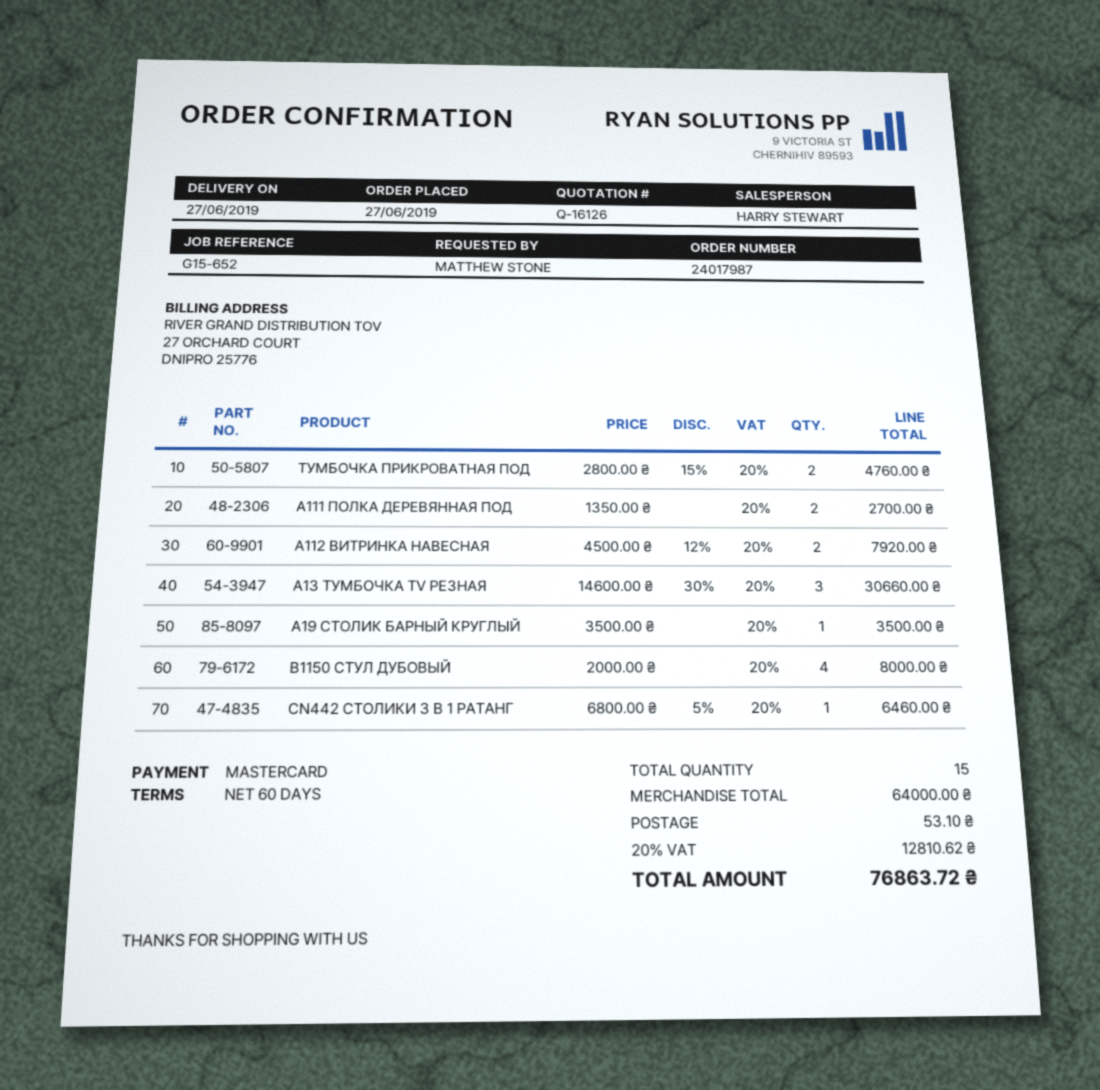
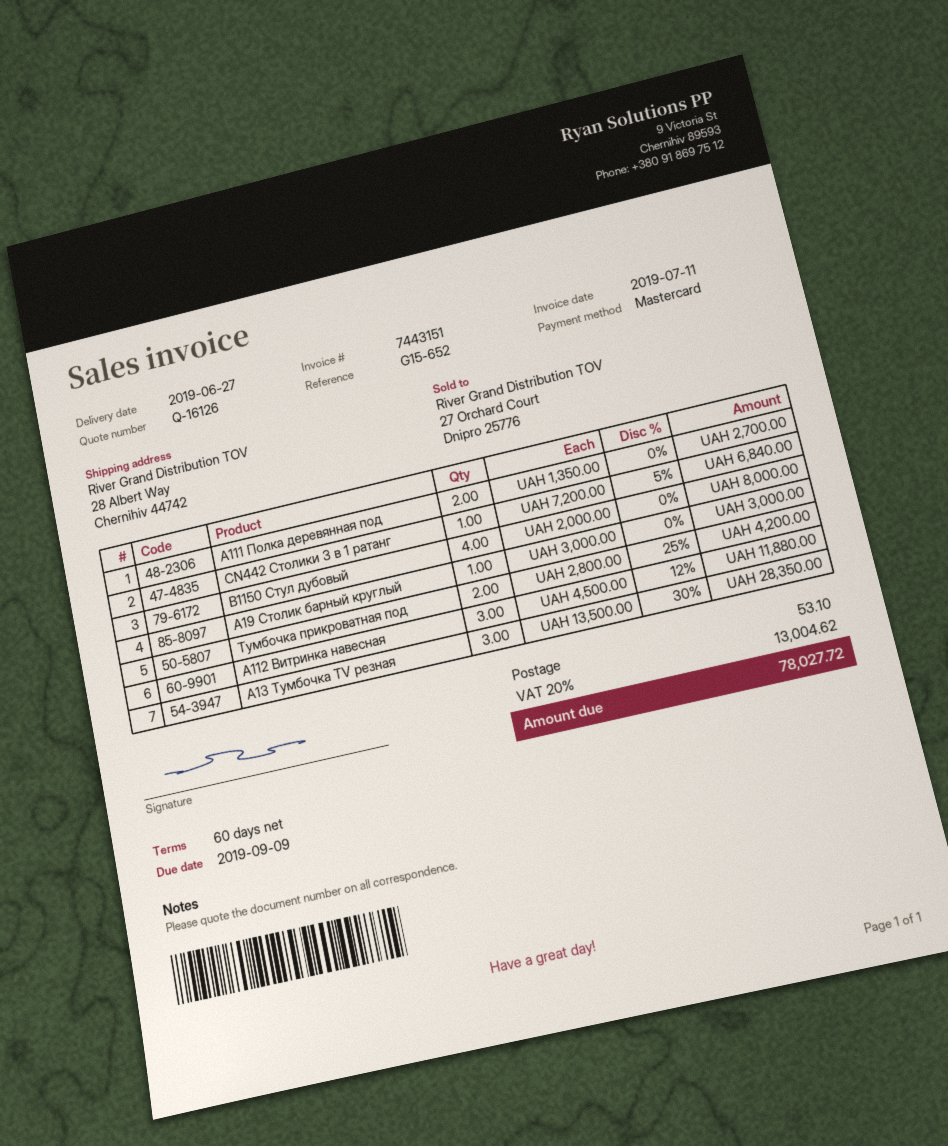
ТУМБОЧКА ПРИКРОВАТНАЯ ПОД: 2 x 2800.00 - 15% = 4760.00 -> 2 x 2800.00 - 25% = 4200.00
А112 ВИТРИНКА НАВЕСНАЯ: 2 x 4500.00 - 12% = 7920.00 -> 3 x 4500.00 - 12% = 11880.00
А13 ТУМБОЧКА TV РЕЗНАЯ: 3 x 14600.00 - 30% = 30660.00 -> 3 x 13500.00 - 30% = 28350.00
А19 СТОЛИК БАРНЫЙ КРУГЛЫЙ: 1 x 3500.00 = 3500.00 -> 1 x 3000.00 = 3000.00
CN442 СТОЛИКИ 3 В 1 РАТАНГ: 1 x 6800.00 - 5% = 6460.00 -> 1 x 7200.00 - 5% = 6840.00
tax: 20% = 12810.62 -> 20% = 13004.62
total: 76863.72 -> 78027.72

